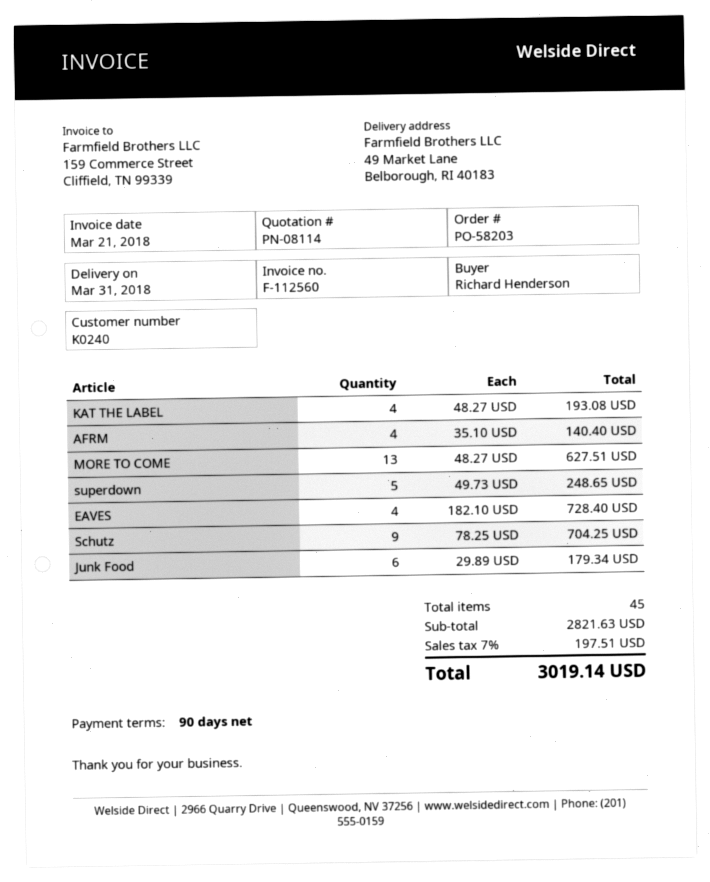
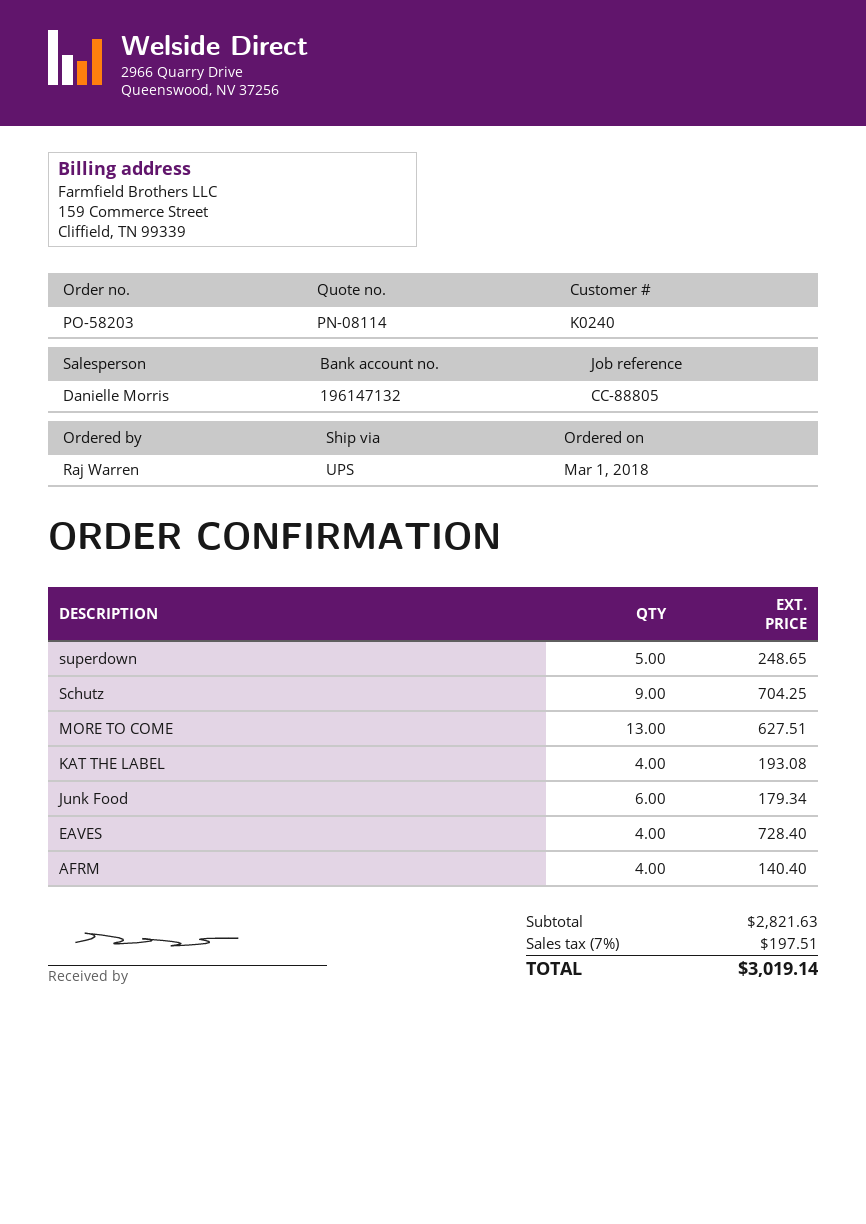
ordered by: Richard Henderson -> Raj Warren

